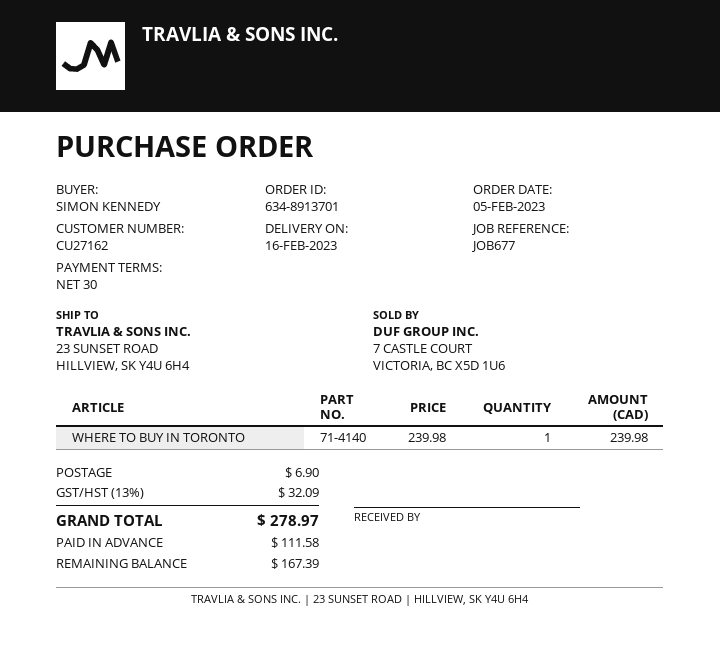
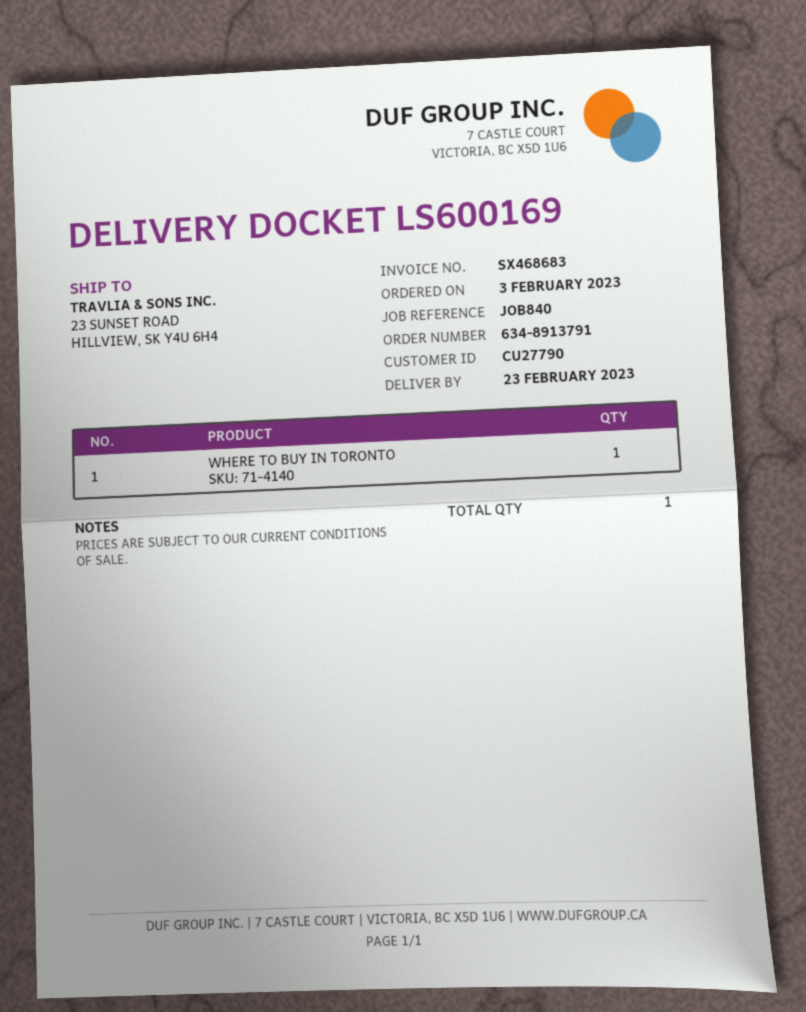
order number: 634-8913701 -> 634-8913791
order date: 2023-02-05 -> 2023-02-03
delivery date: 2023-02-16 -> 2023-02-23
customer number: CU27162 -> CU27790
reference: JOB677 -> JOB840

